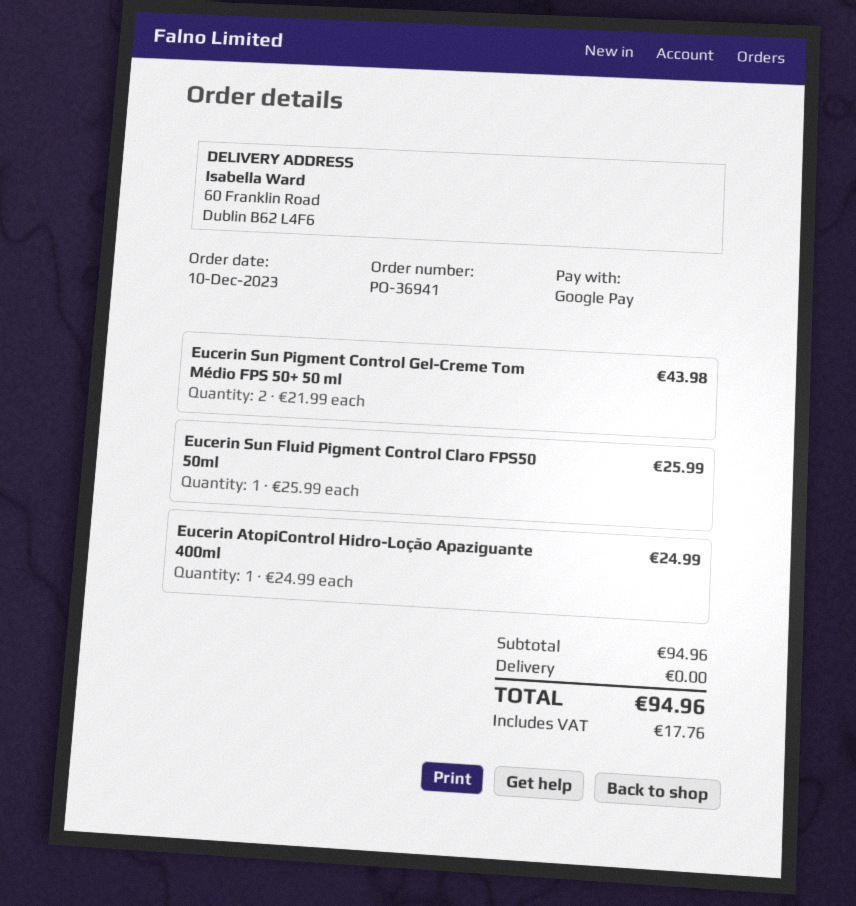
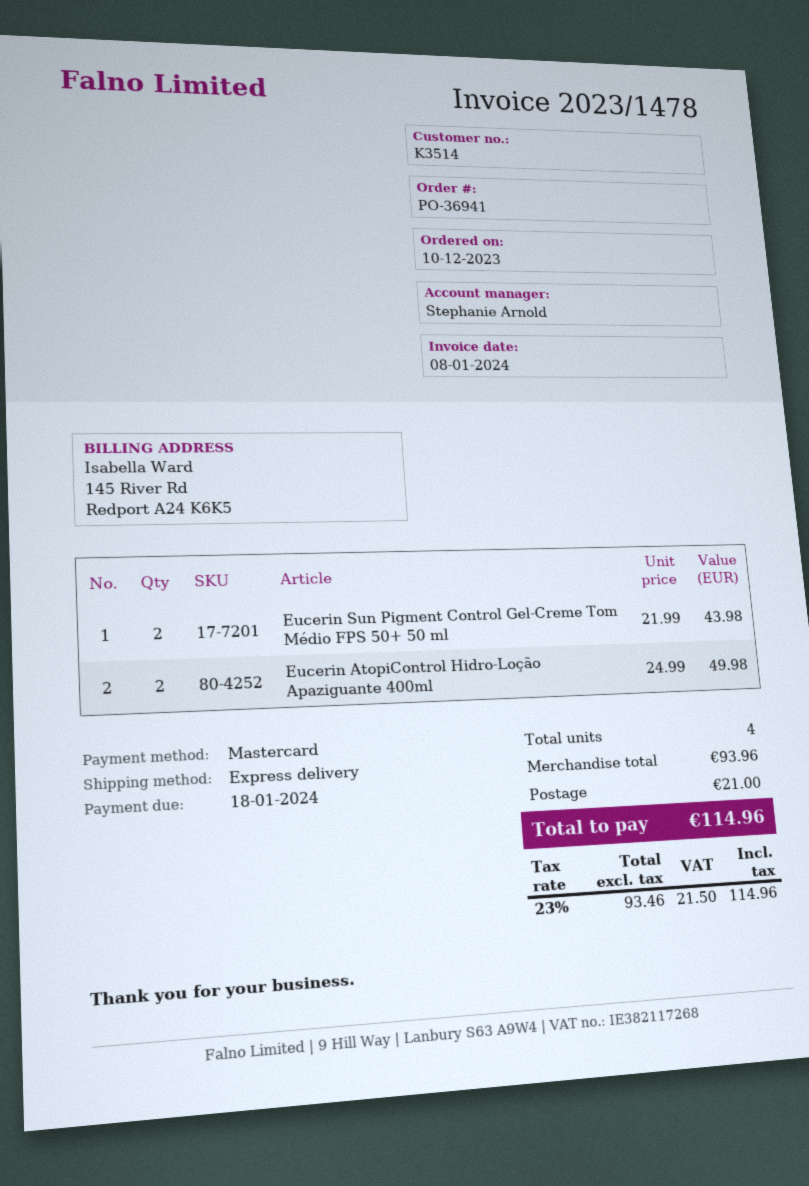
payment method: Google Pay -> Mastercard
Eucerin Sun Fluid Pigment Control Claro FPS50 50ml: 1 x 25.99 = 25.99 -> none
Eucerin AtopiControl Hidro-Loção Apaziguante 400ml: 1 x 24.99 = 24.99 -> 2 x 24.99 = 49.98
subtotal: 94.96 -> 93.96
shipping: 0.00 -> 21.00
tax: 17.76 -> 21.50
total: 94.96 -> 114.96

